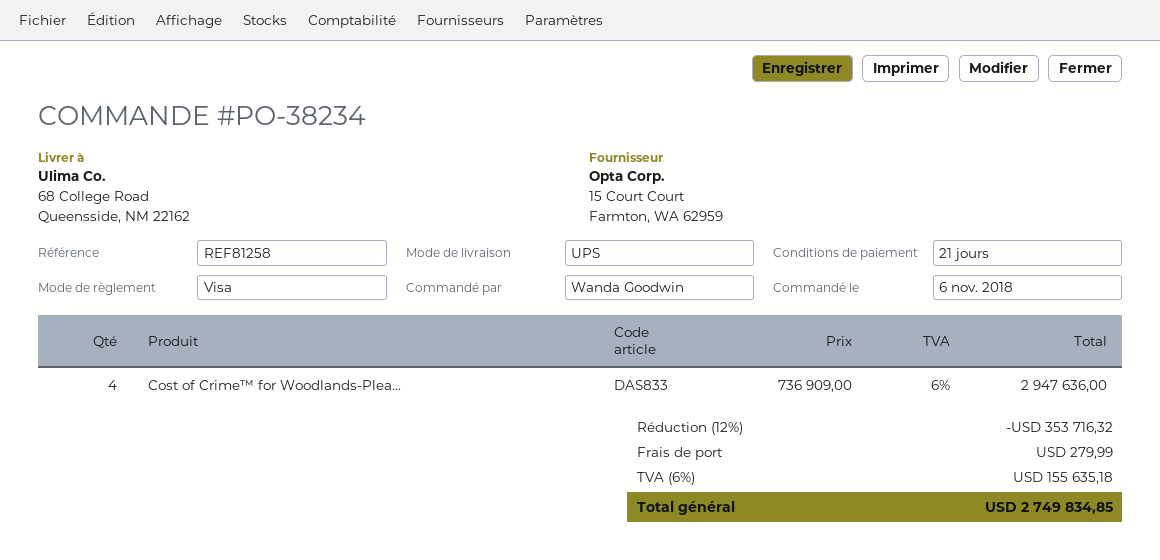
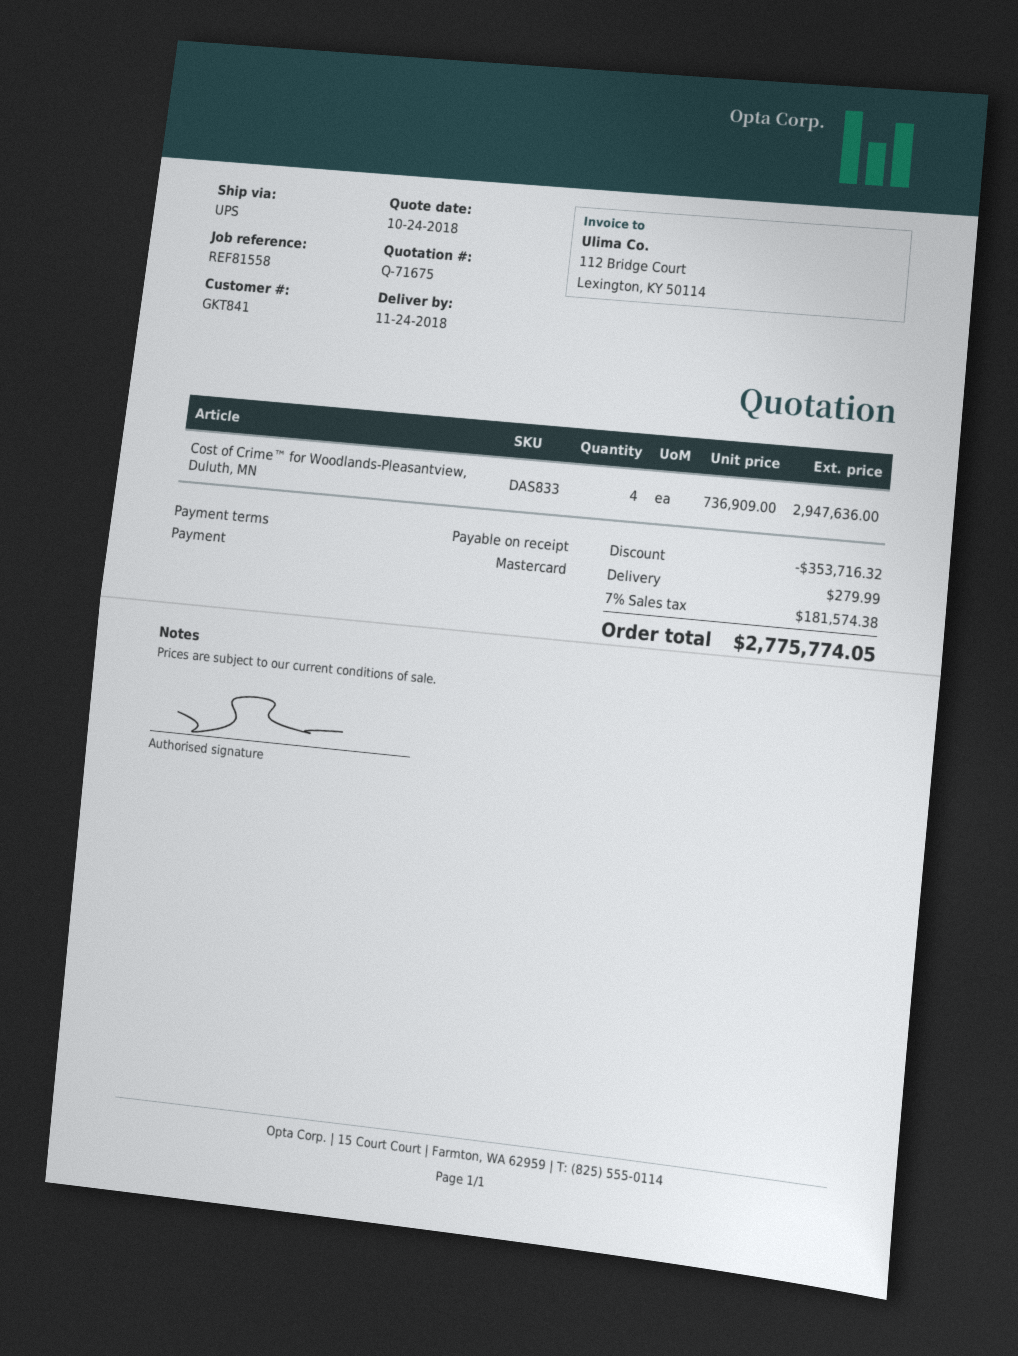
payment terms: 21 days -> on receipt
reference: REF81258 -> REF81558
payment method: Visa -> Mastercard
tax: 6% = 155635.18 -> 7% = 181574.38
total: 2749834.85 -> 2775774.05

